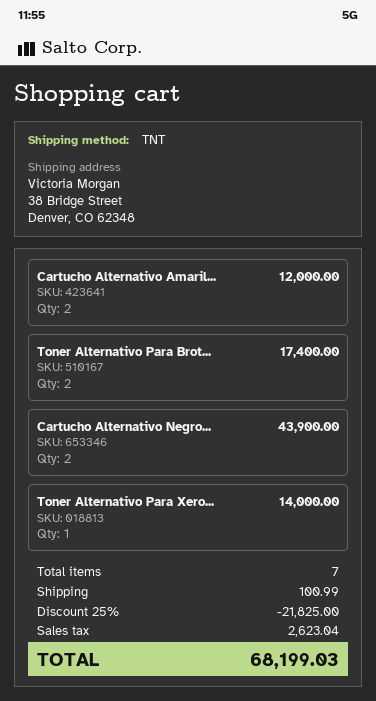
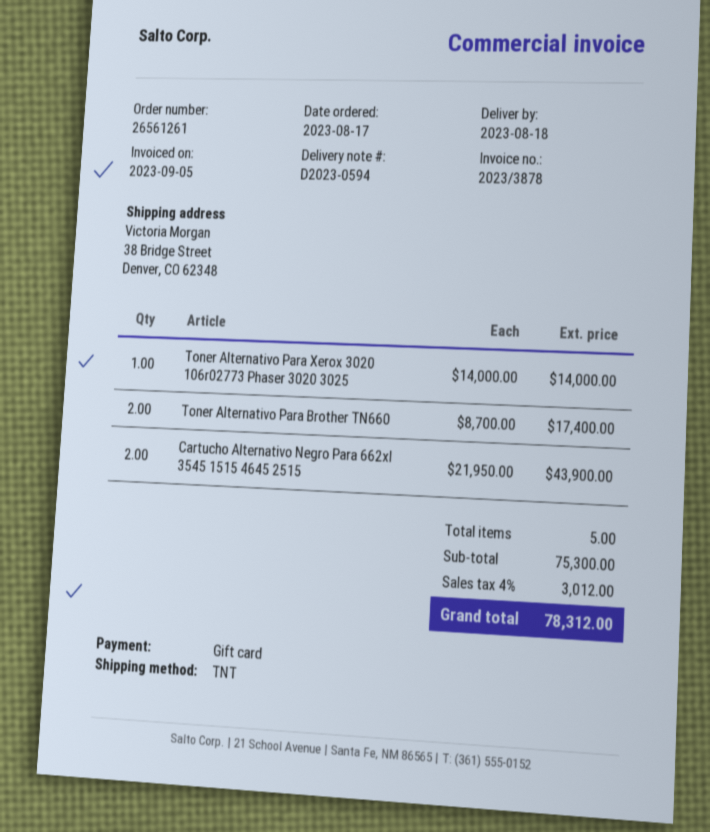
Cartucho Alternativo Amaril...: 2 for 12000.00 -> none
total quantity: 7 -> 5
discount: 25% = 21825.00 -> none
shipping: 100.99 -> none
tax: 2623.04 -> 3012.00
total: 68199.03 -> 78312.00

